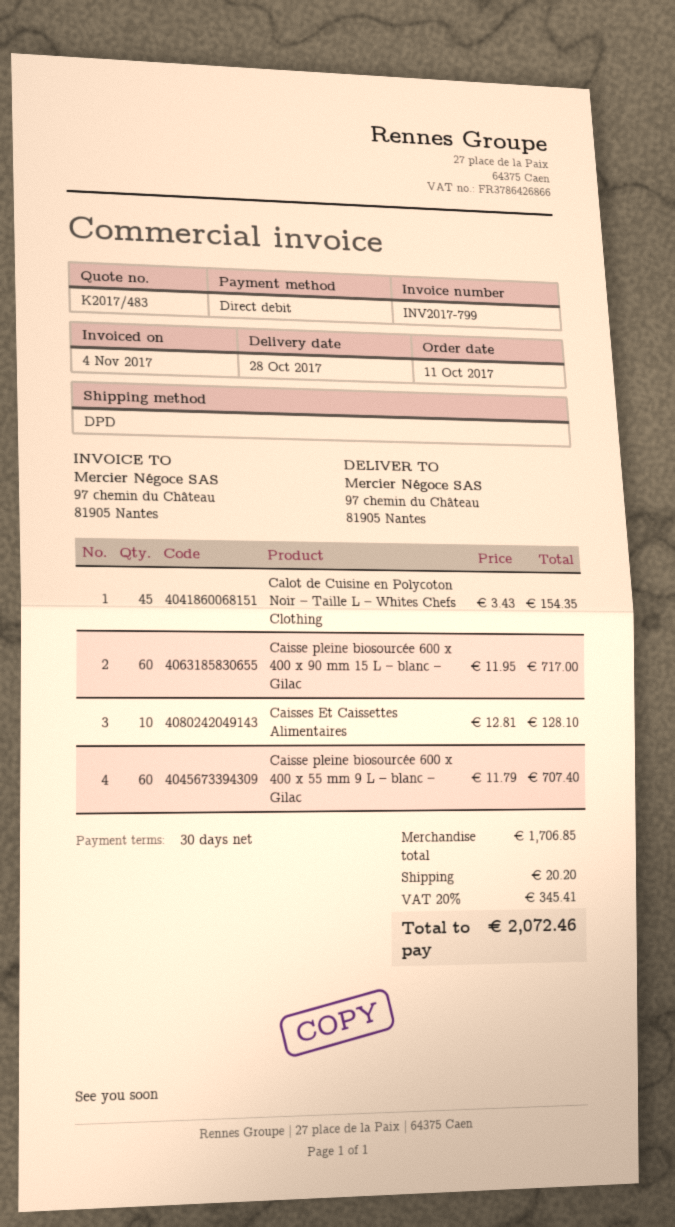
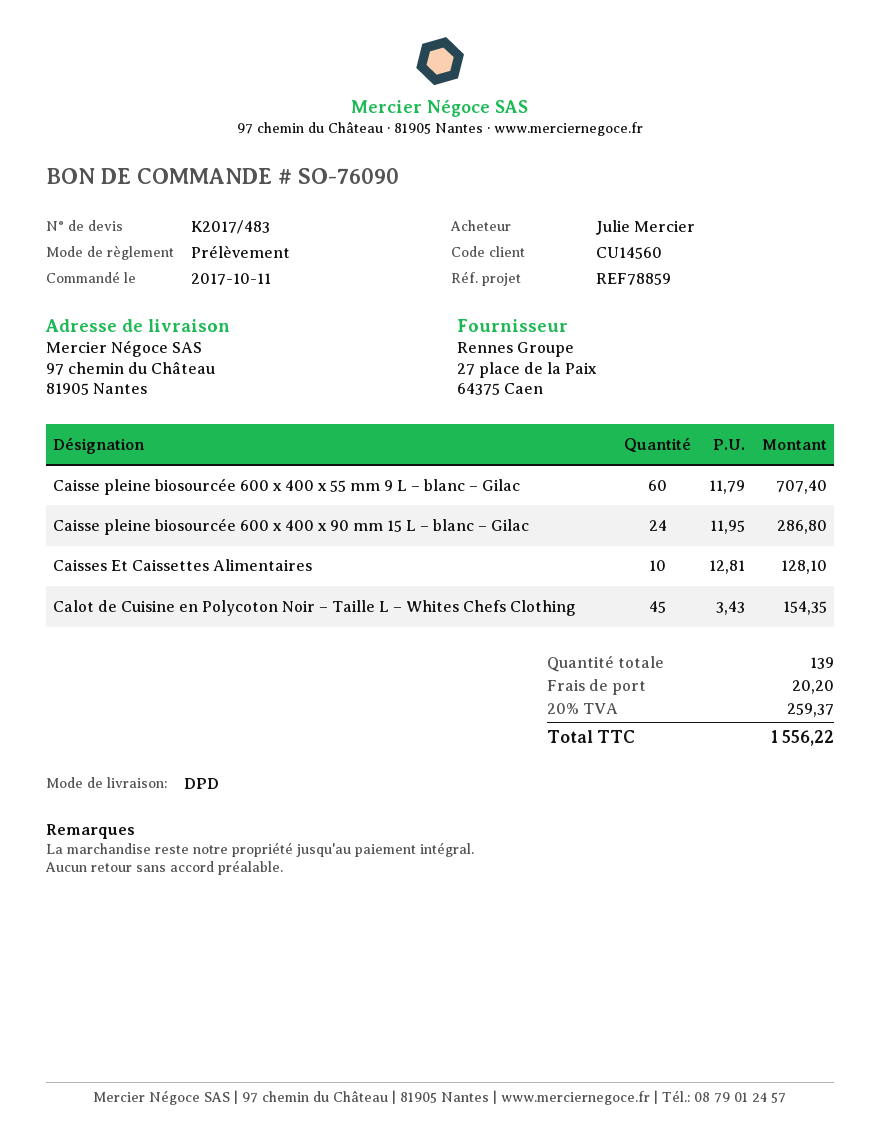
Caisse pleine biosourcée 600 x 400 x 90 mm 15 L – blanc – Gilac: 60 x 11.95 = 717.00 -> 24 x 11.95 = 286.80
tax: 20% = 345.41 -> 20% = 259.37
total: 2072.46 -> 1556.22

